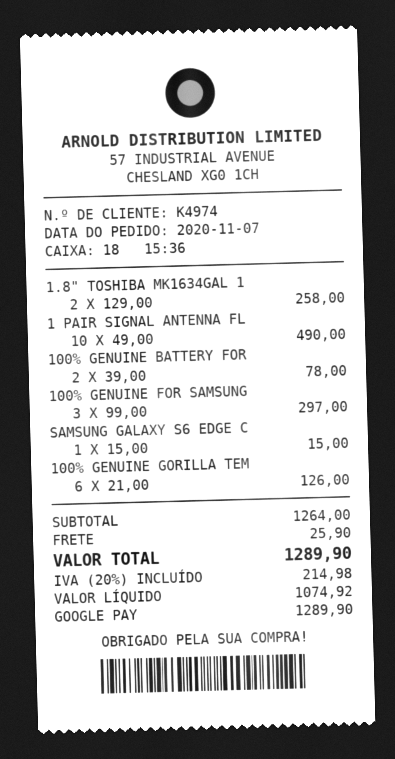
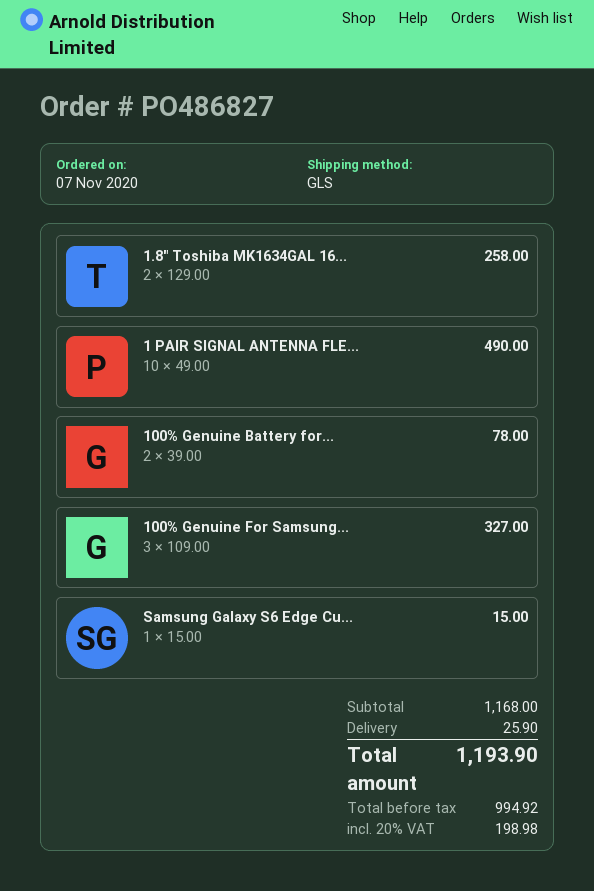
100% GENUINE FOR SAMSUNG: 3 x 99.00 = 297.00 -> 3 x 109.00 = 327.00
100% GENUINE GORILLA TEM: 6 x 21.00 = 126.00 -> none
subtotal: 1264.00 -> 1168.00
net: 1074.92 -> 994.92
tax: 20% = 214.98 -> 20% = 198.98
total: 1289.90 -> 1193.90

